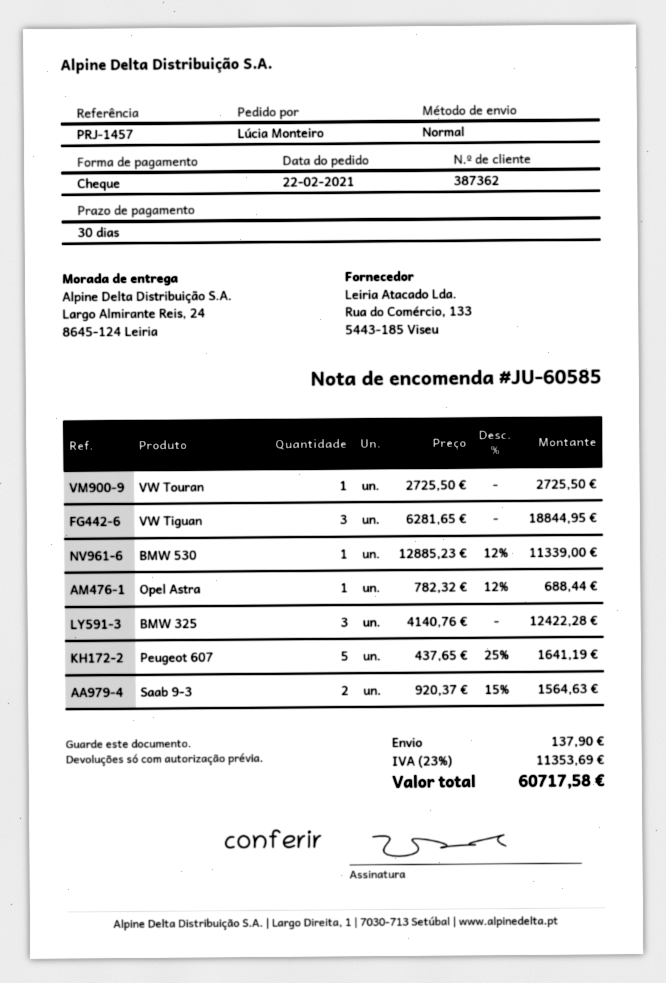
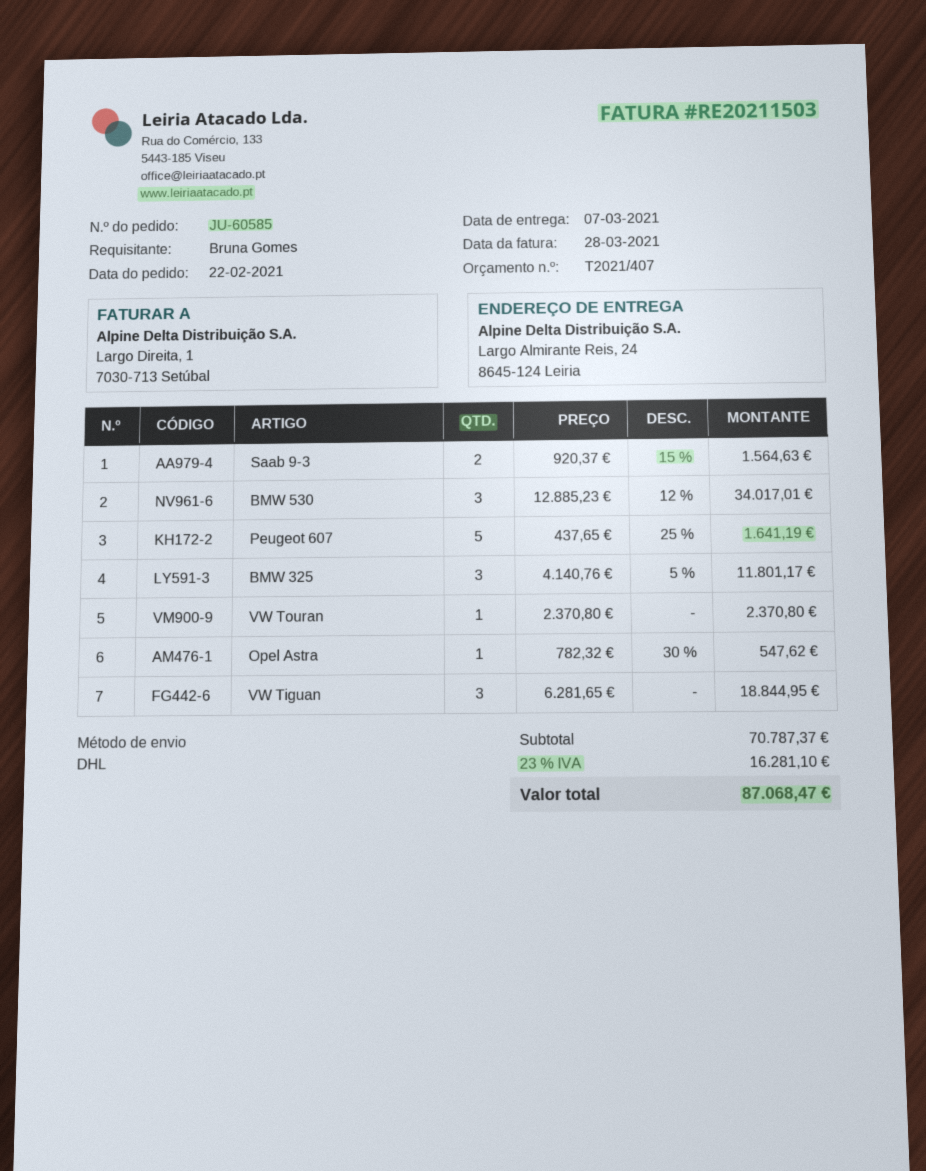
ordered by: Lúcia Monteiro -> Bruna Gomes
shipping method: standard -> DHL
VW Touran: 1 x 2725.50 = 2725.50 -> 1 x 2370.80 = 2370.80
BMW 530: 1 x 12885.23 - 12% = 11339.00 -> 3 x 12885.23 - 12% = 34017.01
Opel Astra: 1 x 782.32 - 12% = 688.44 -> 1 x 782.32 - 30% = 547.62
BMW 325: 3 x 4140.76 = 12422.28 -> 3 x 4140.76 - 5% = 11801.17
shipping: 137.90 -> none
tax: 23% = 11353.69 -> 23% = 16281.10
total: 60717.58 -> 87068.47

